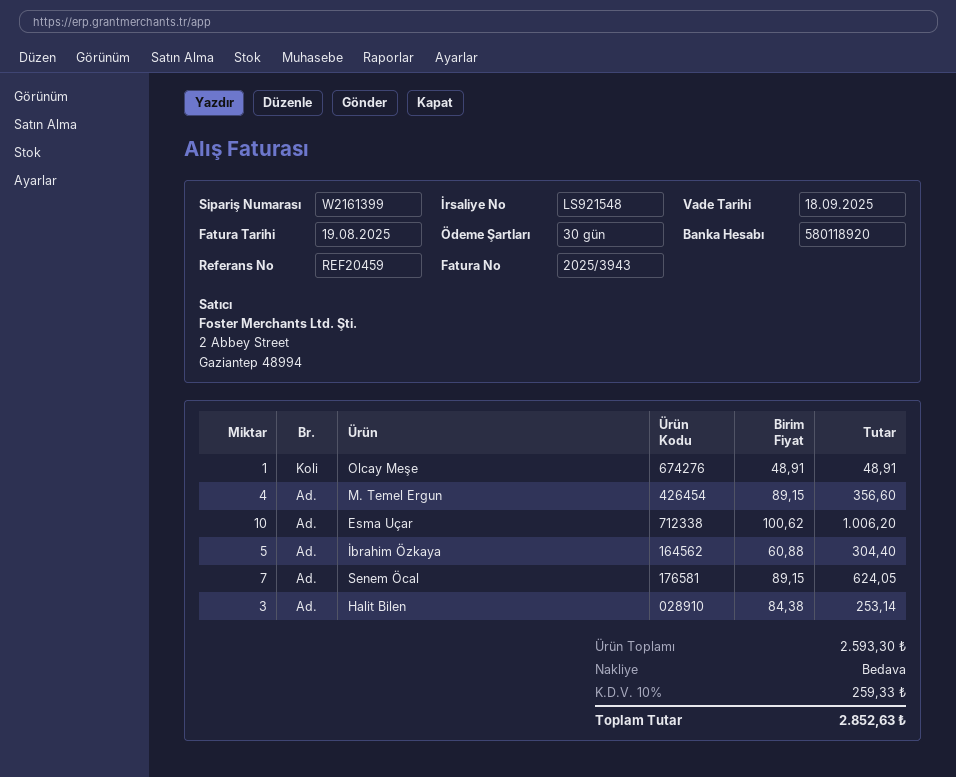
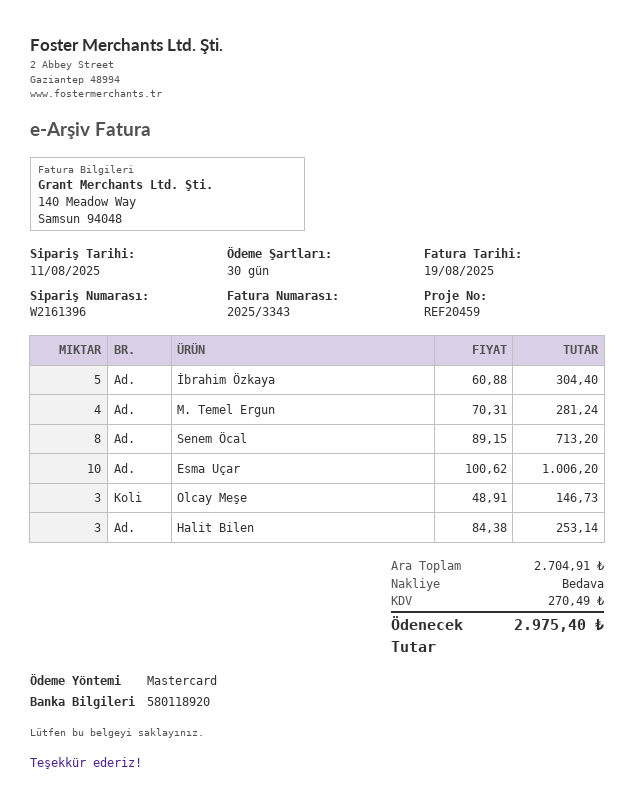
order number: W2161399 -> W2161396
invoice number: 2025/3943 -> 2025/3343
Olcay Meşe: 1 x 48.91 = 48.91 -> 3 x 48.91 = 146.73
M. Temel Ergun: 4 x 89.15 = 356.60 -> 4 x 70.31 = 281.24
Senem Öcal: 7 x 89.15 = 624.05 -> 8 x 89.15 = 713.20
subtotal: 2593.30 -> 2704.91
tax: 259.33 -> 270.49
total: 2852.63 -> 2975.40

